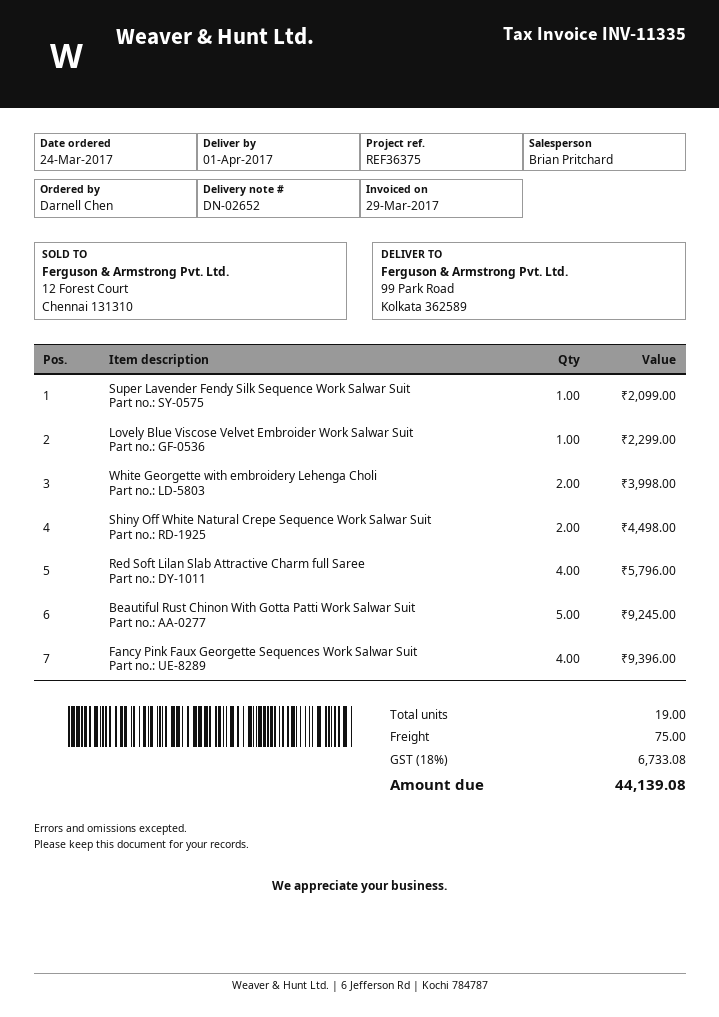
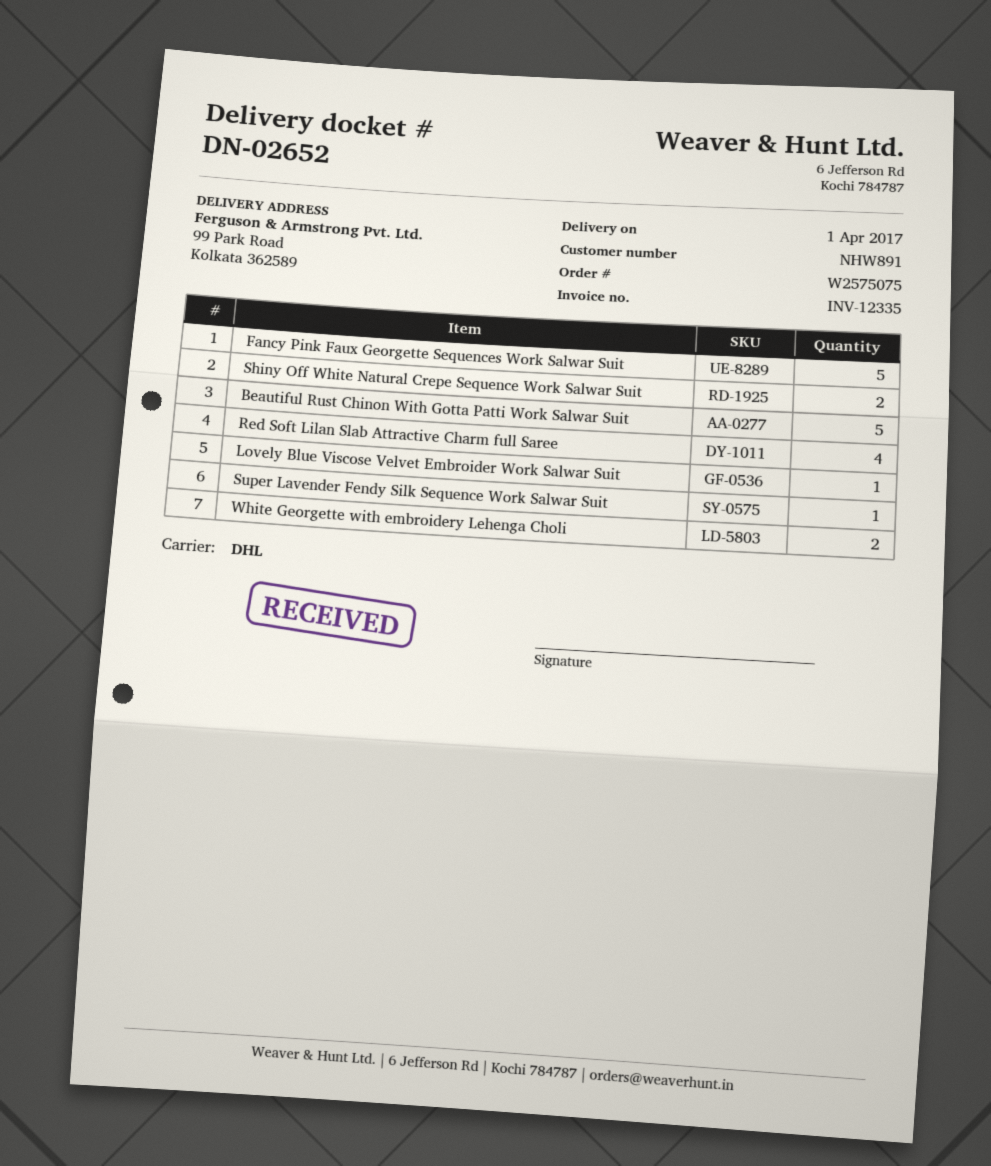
invoice number: INV-11335 -> INV-12335
Fancy Pink Faux Georgette Sequences Work Salwar Suit: 4 -> 5

